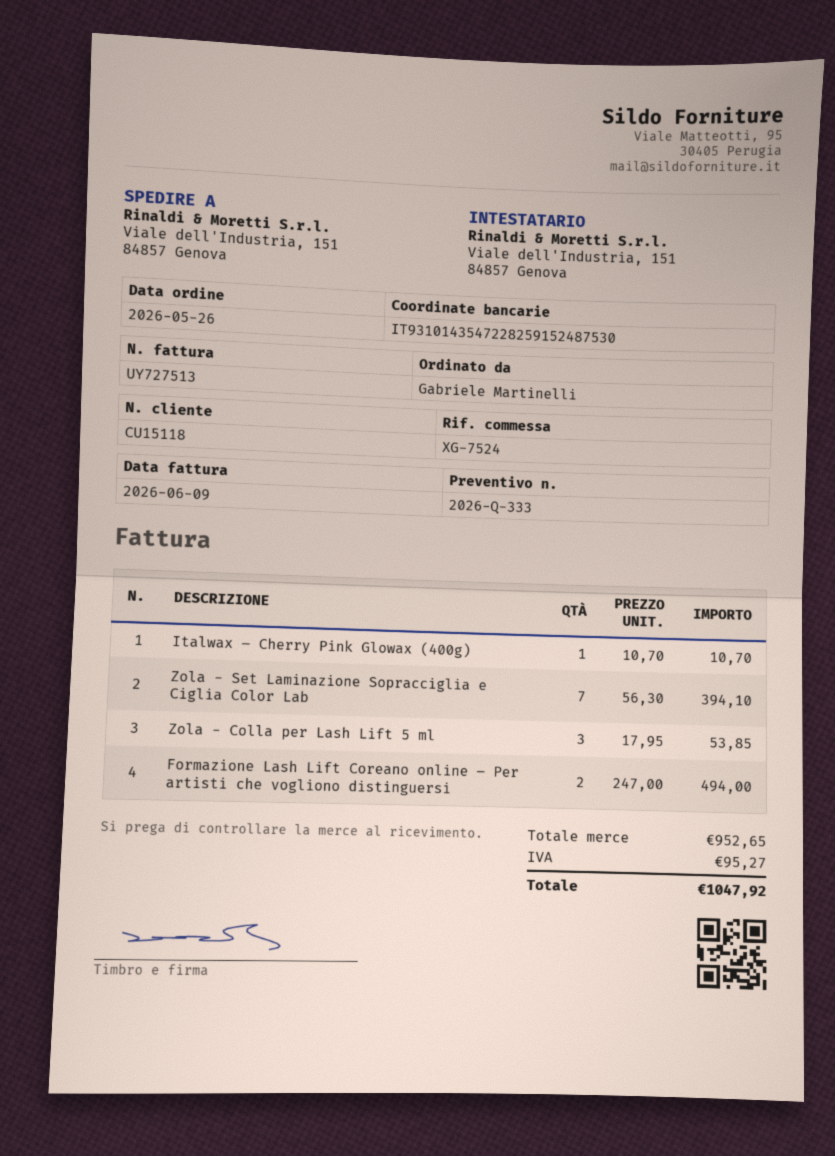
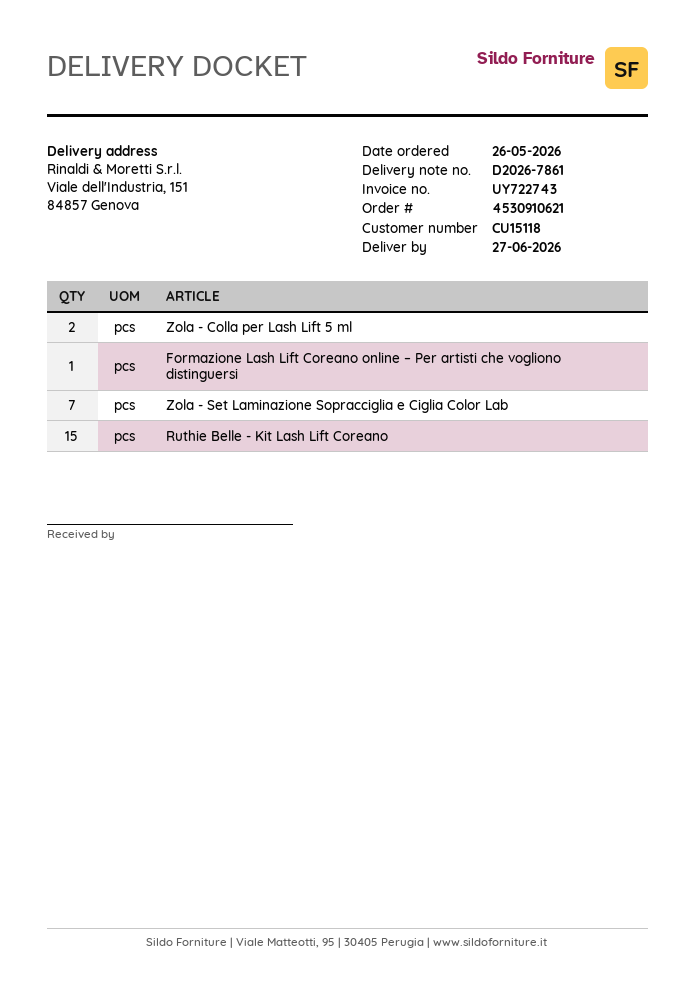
invoice number: UY727513 -> UY722743
Italwax – Cherry Pink Glowax (400g): 1 -> none
Zola - Colla per Lash Lift 5 ml: 3 -> 2
Formazione Lash Lift Coreano online – Per artisti che vogliono distinguersi: 2 -> 1
Ruthie Belle - Kit Lash Lift Coreano: none -> 15

